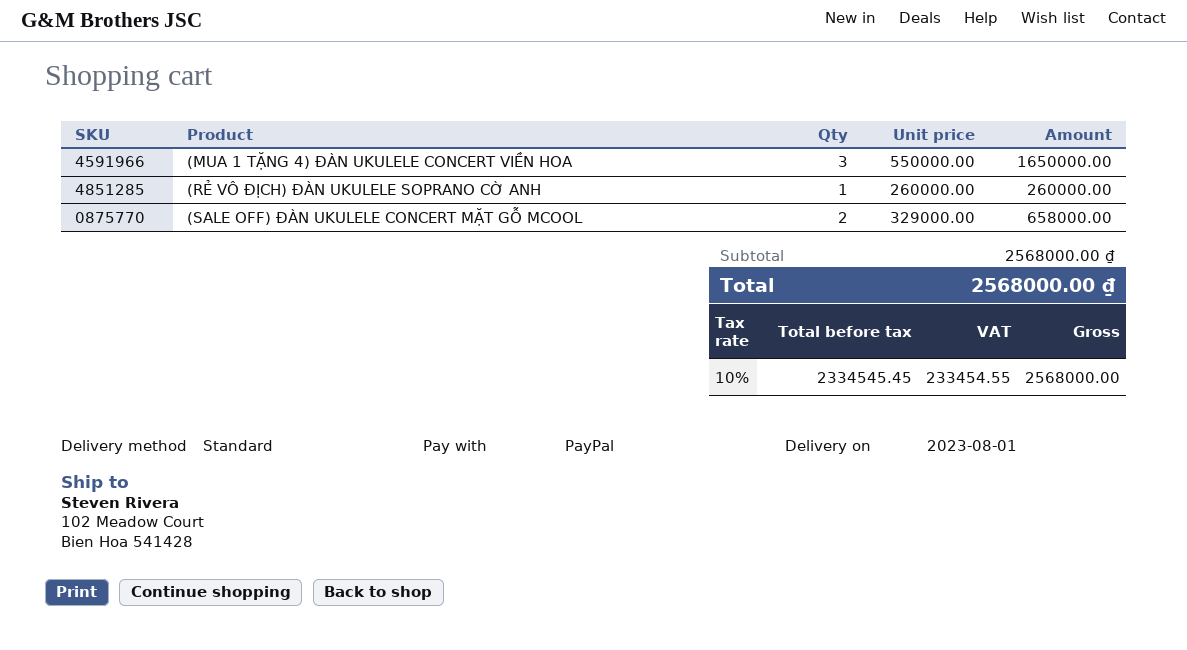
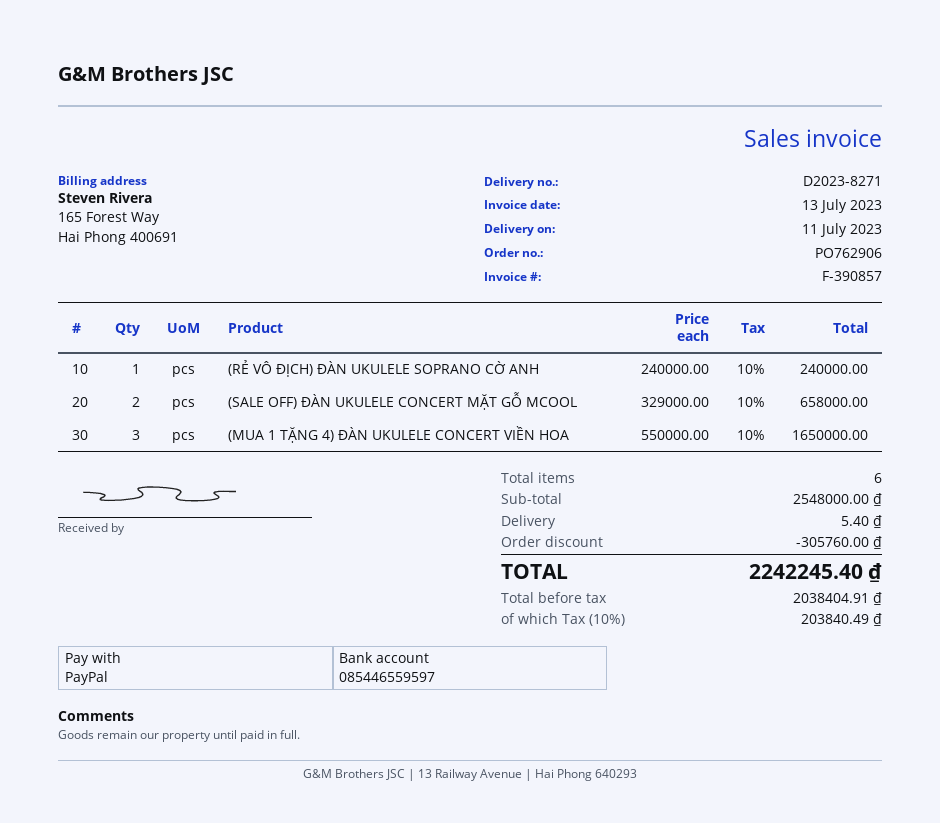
delivery date: 2023-08-01 -> 2023-07-11
(RẺ VÔ ĐỊCH) ĐÀN UKULELE SOPRANO CỜ ANH: 1 x 260000.00 = 260000.00 -> 1 x 240000.00 = 240000.00
subtotal: 2568000.00 -> 2548000.00
discount: none -> 305760.00
shipping: none -> 5.40
net: 2334545.45 -> 2038404.91
tax: 10% = 233454.55 -> 10% = 203840.49
total: 2568000.00 -> 2242245.40

